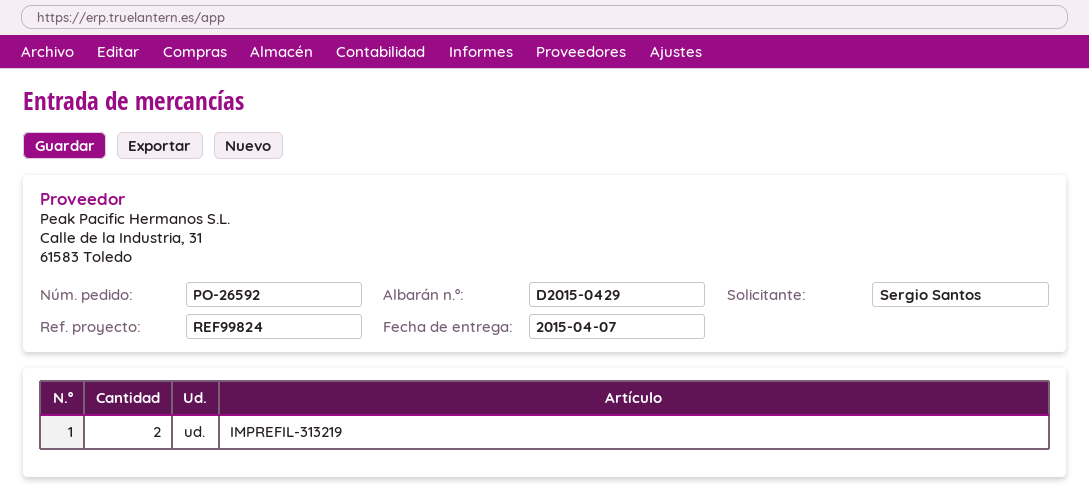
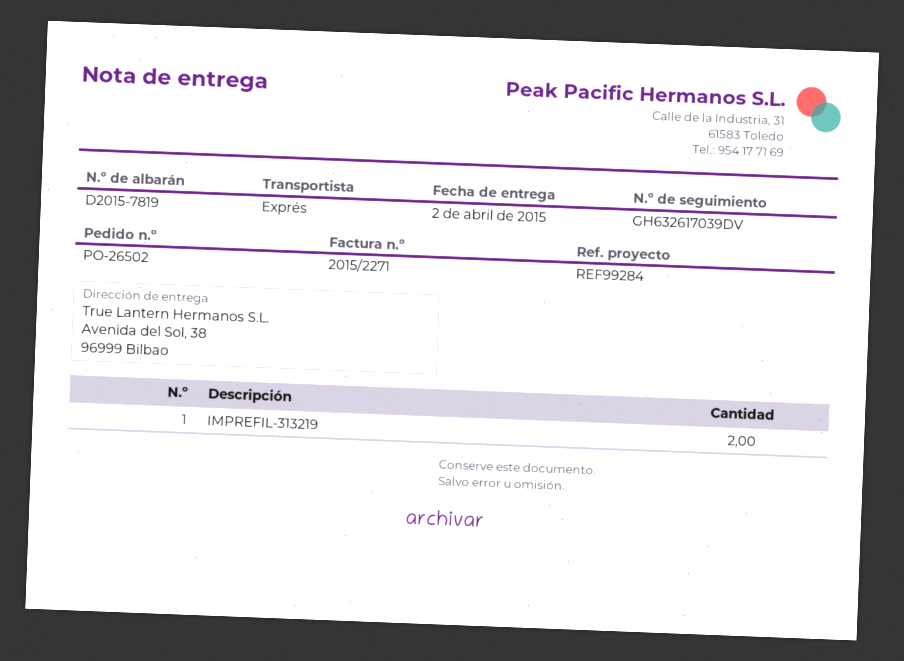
order number: PO-26592 -> PO-26502
delivery note number: D2015-0429 -> D2015-7819
delivery date: 2015-04-07 -> 2015-04-02
reference: REF99824 -> REF99284

